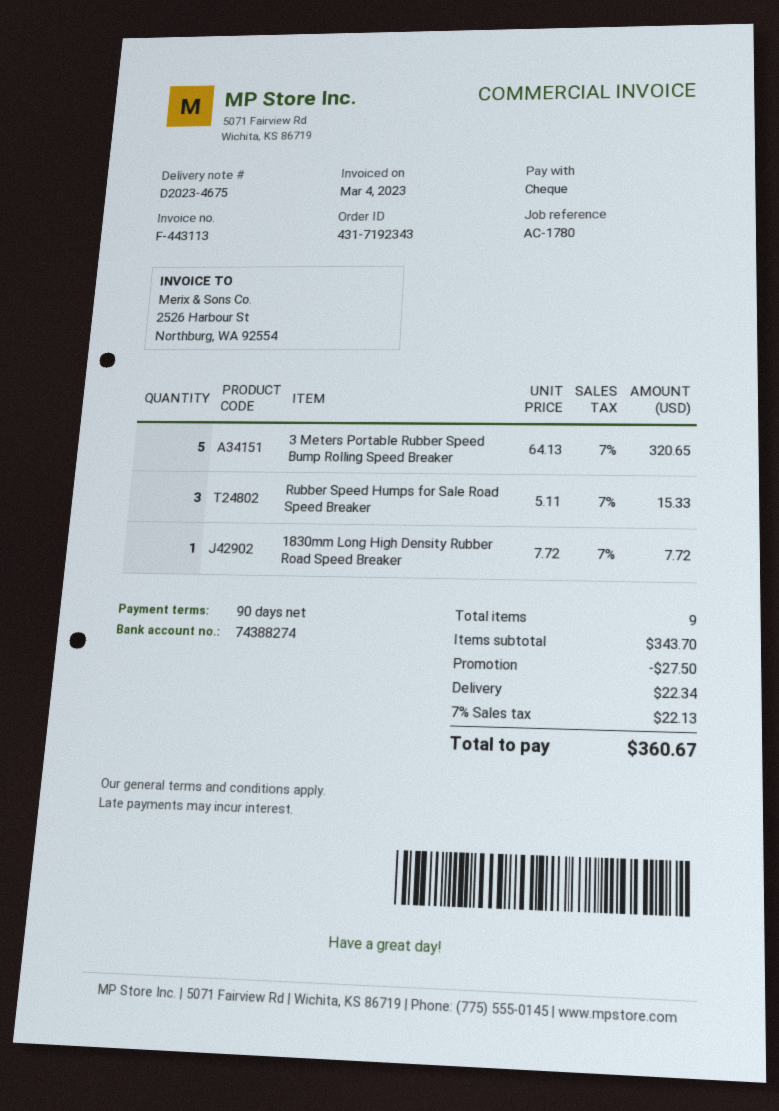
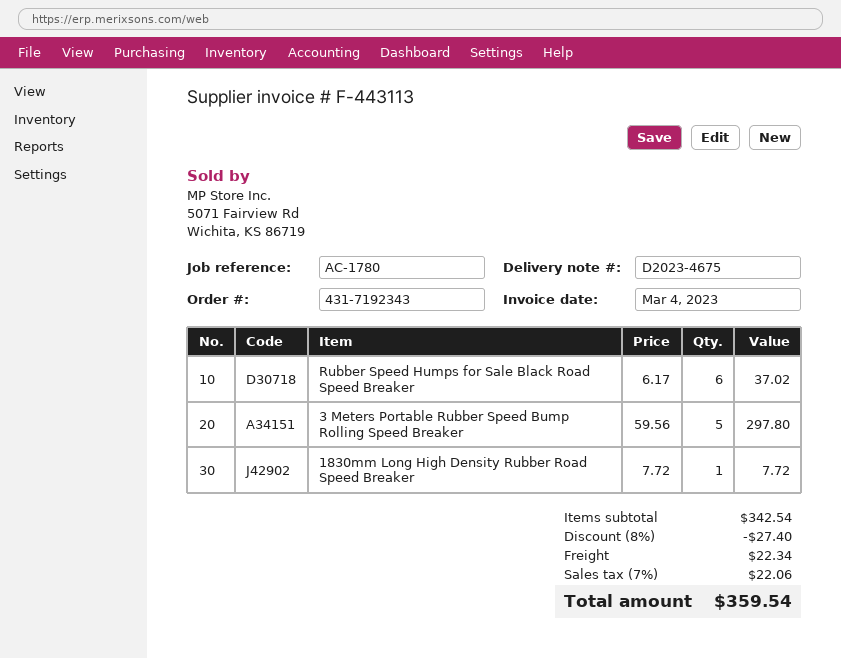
3 Meters Portable Rubber Speed Bump Rolling Speed Breaker: 5 x 64.13 = 320.65 -> 5 x 59.56 = 297.80
Rubber Speed Humps for Sale Road Speed Breaker: 3 x 5.11 = 15.33 -> none
Rubber Speed Humps for Sale Black Road Speed Breaker: none -> 6 x 6.17 = 37.02
subtotal: 343.70 -> 342.54
discount: 27.50 -> 27.40
tax: 7% = 22.13 -> 7% = 22.06
total: 360.67 -> 359.54

